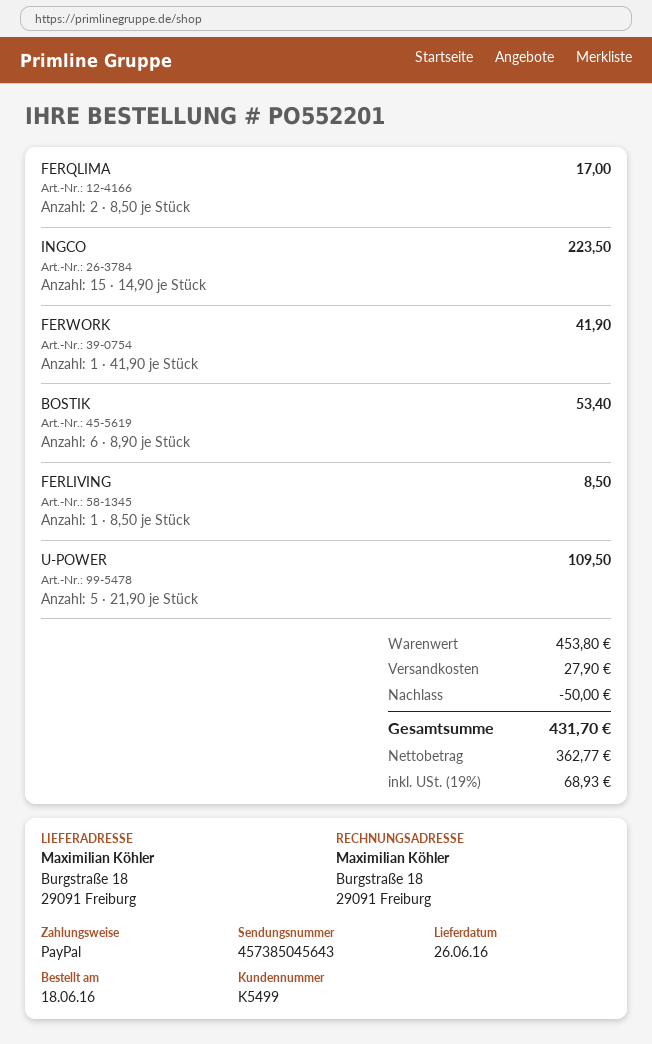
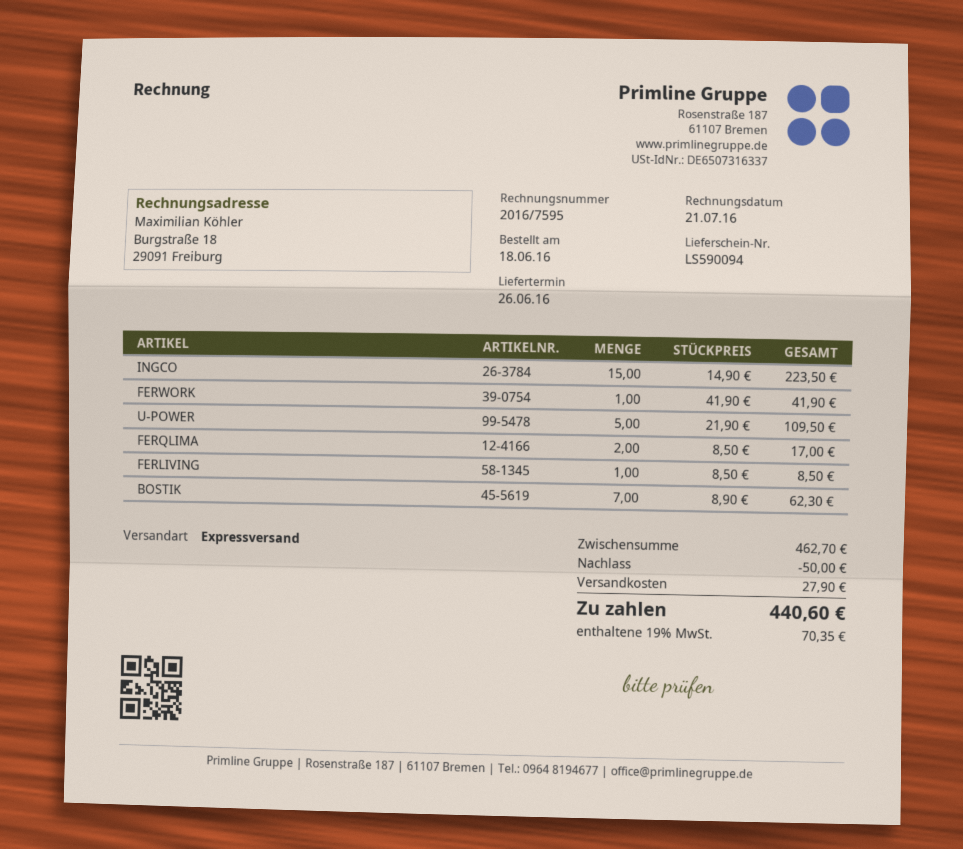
BOSTIK: 6 x 8.90 = 53.40 -> 7 x 8.90 = 62.30
subtotal: 453.80 -> 462.70
tax: 19% = 68.93 -> 19% = 70.35
total: 431.70 -> 440.60

